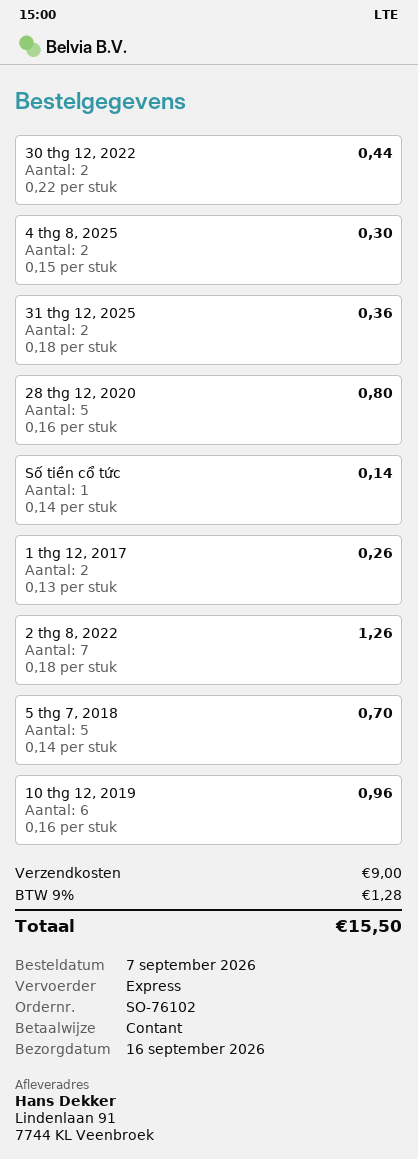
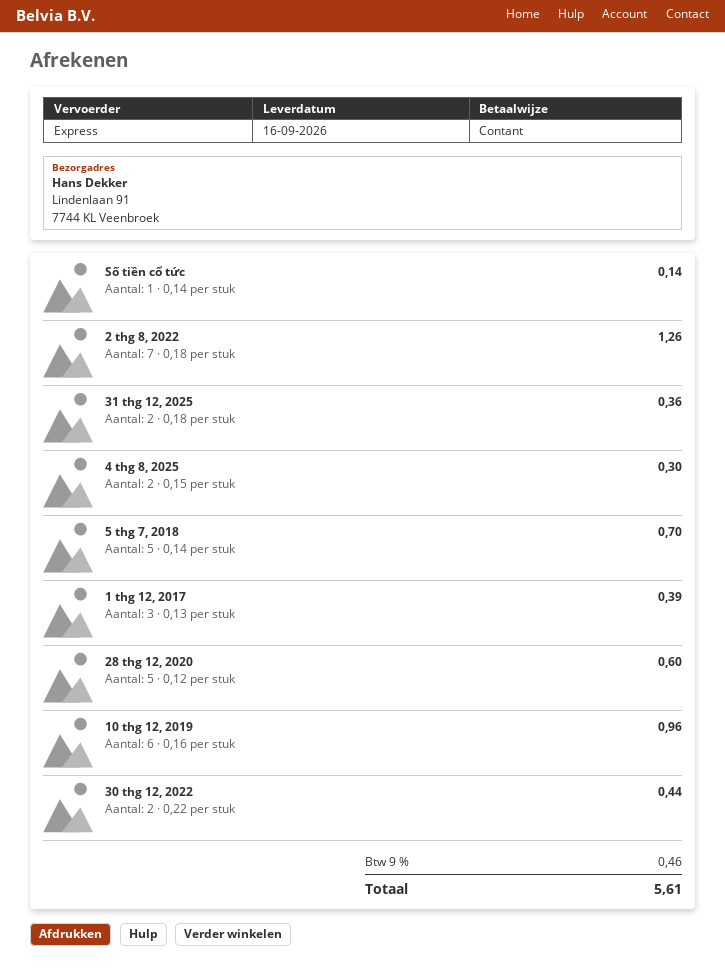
28 thg 12, 2020: 5 x 0.16 = 0.80 -> 5 x 0.12 = 0.60
1 thg 12, 2017: 2 x 0.13 = 0.26 -> 3 x 0.13 = 0.39
shipping: 9.00 -> none
tax: 9% = 1.28 -> 9% = 0.46
total: 15.50 -> 5.61

